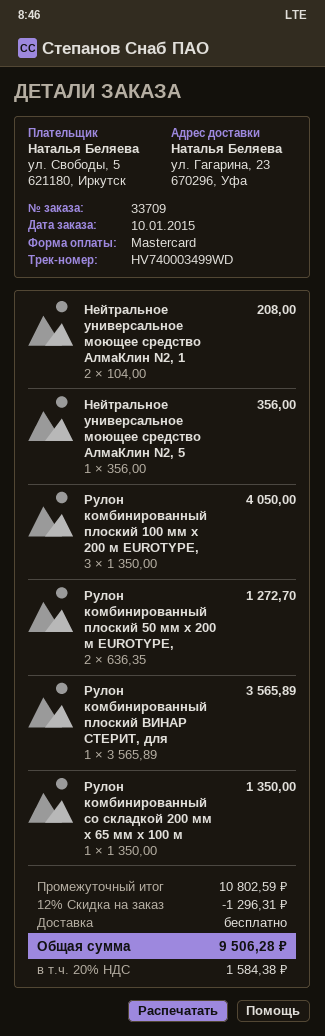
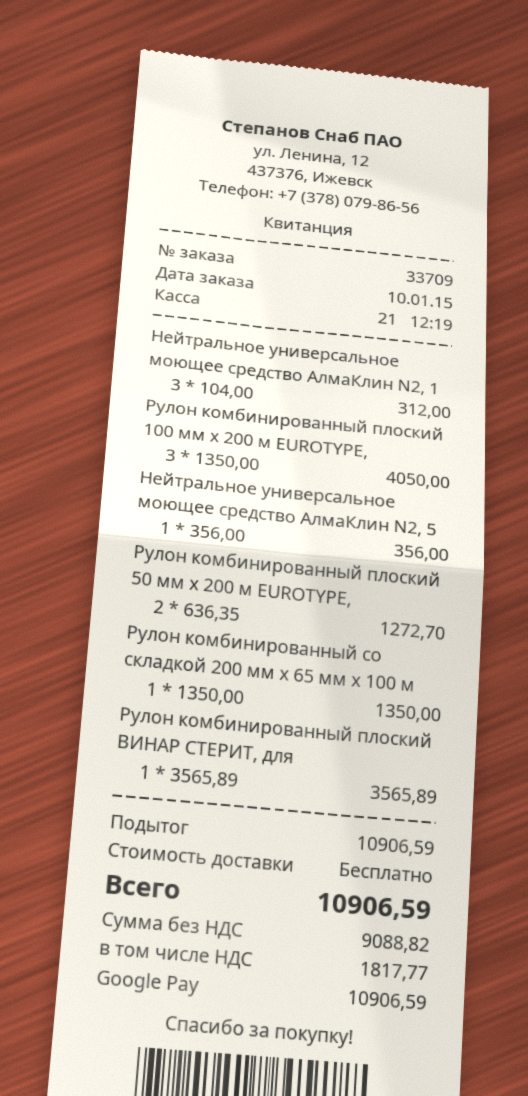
payment method: Mastercard -> Google Pay
Нейтральное универсальное моющее средство АлмаКлин N2, 1: 2 x 104.00 = 208.00 -> 3 x 104.00 = 312.00
subtotal: 10802.59 -> 10906.59
discount: 12% = 1296.31 -> none
tax: 1584.38 -> 1817.77
total: 9506.28 -> 10906.59

